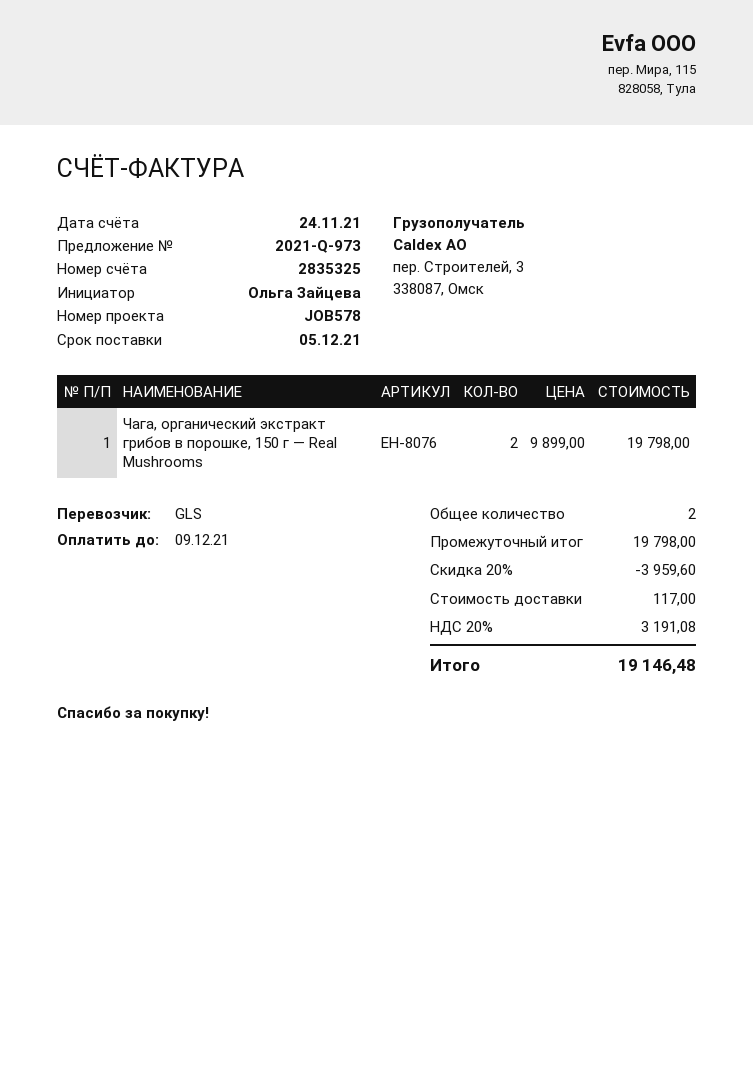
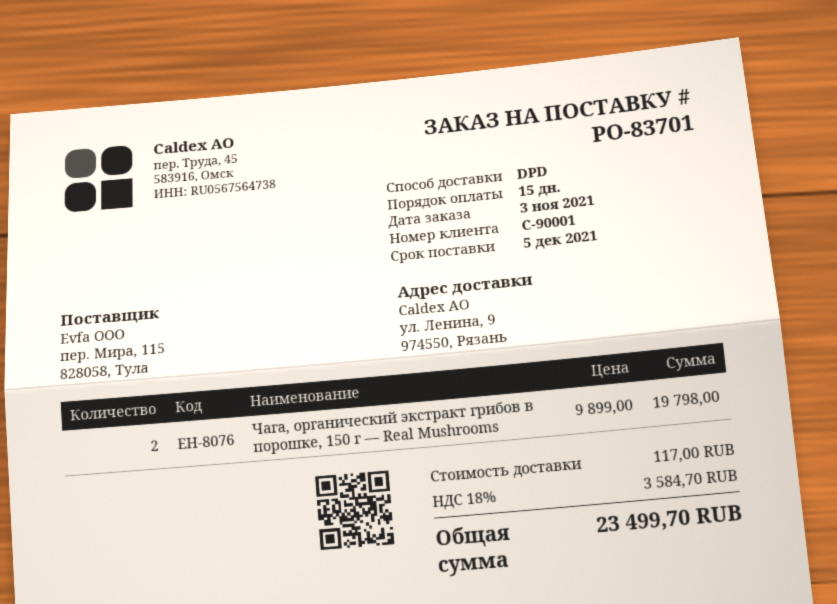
shipping method: GLS -> DPD
ship to: пер. Строителей, 3, 338087, Омск -> ул. Ленина, 9, 974550, Рязань
discount: 20% = 3959.60 -> none
tax: 20% = 3191.08 -> 18% = 3584.70
total: 19146.48 -> 23499.70

